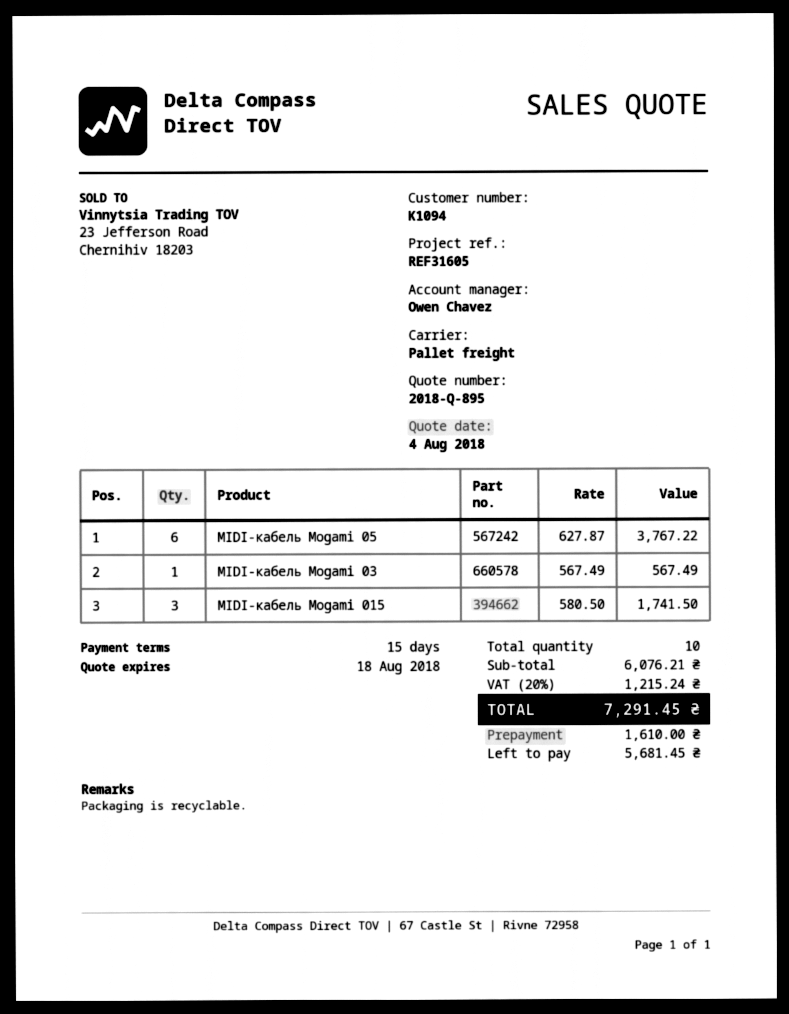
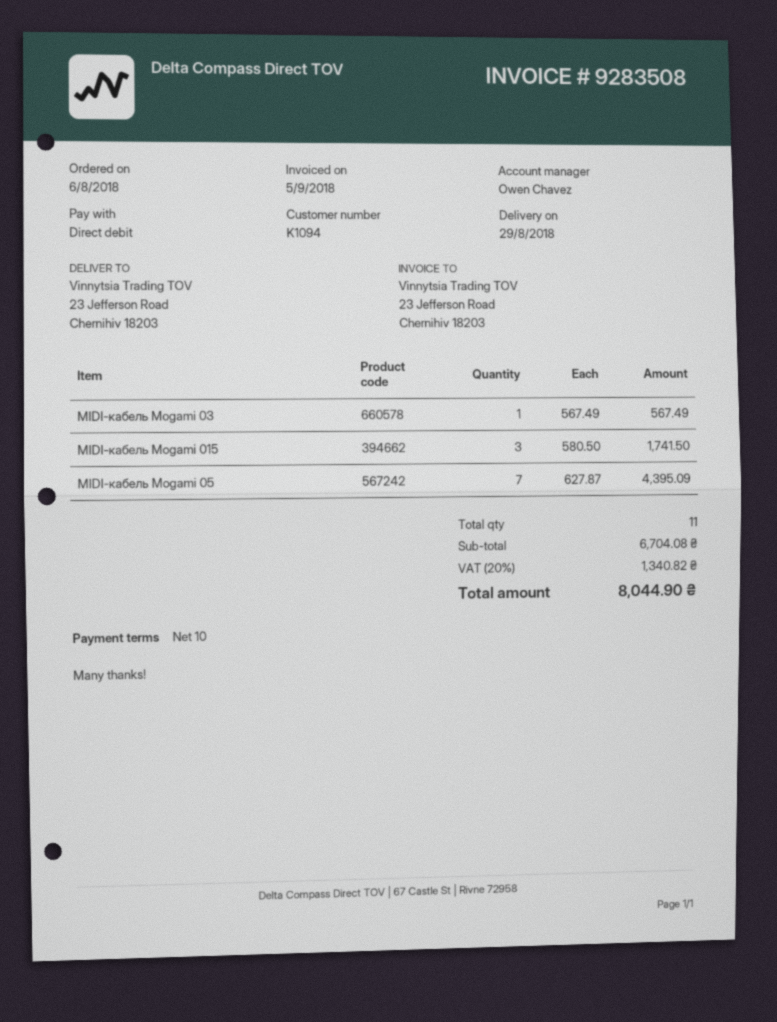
payment terms: 15 days -> 10 days
MIDI-кабель Mogami 05: 6 x 627.87 = 3767.22 -> 7 x 627.87 = 4395.09
total quantity: 10 -> 11
subtotal: 6076.21 -> 6704.08
tax: 20% = 1215.24 -> 20% = 1340.82
total: 7291.45 -> 8044.90

